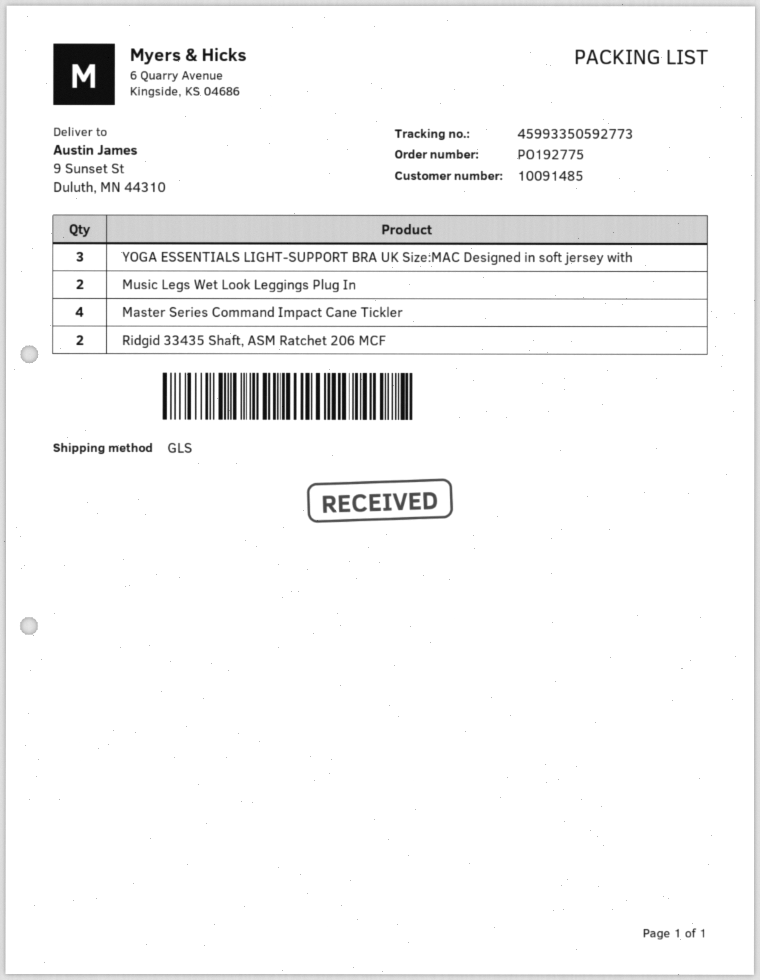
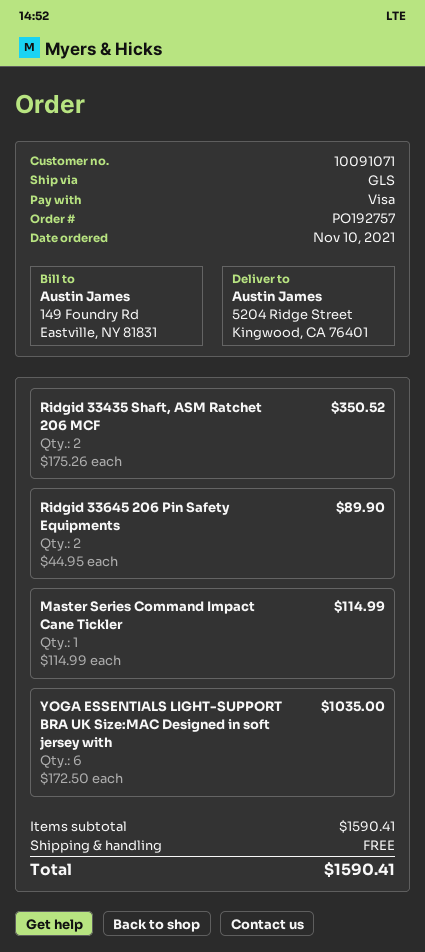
order number: PO192775 -> PO192757
customer number: 10091485 -> 10091071
ship to: 9 Sunset St, Duluth, MN 44310 -> 5204 Ridge Street, Kingwood, CA 76401
YOGA ESSENTIALS LIGHT-SUPPORT BRA UK Size:MAC Designed in soft jersey with: 3 -> 6
Music Legs Wet Look Leggings Plug In: 2 -> none
Master Series Command Impact Cane Tickler: 4 -> 1
Ridgid 33645 206 Pin Safety Equipments: none -> 2

